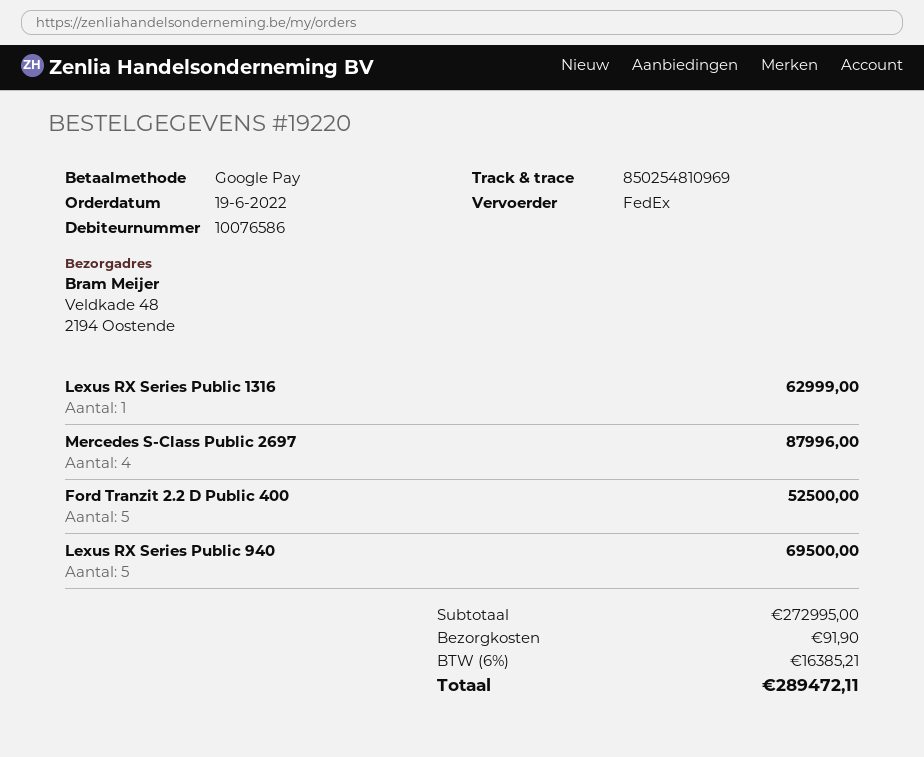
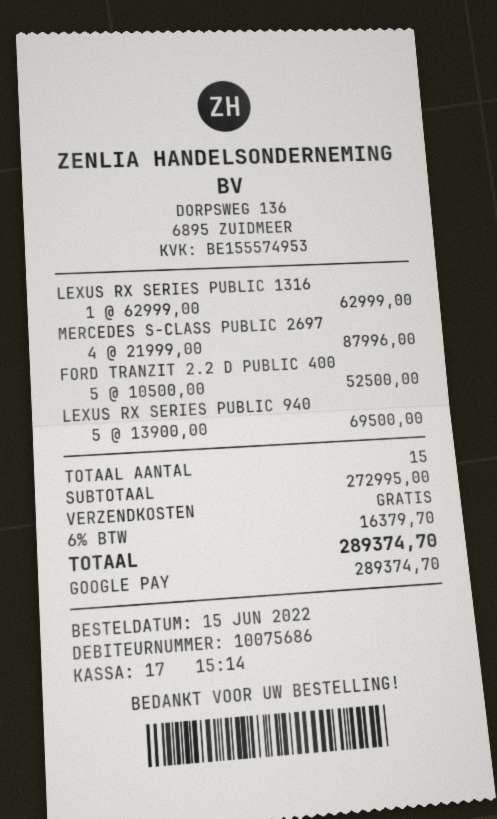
order date: 2022-06-19 -> 2022-06-15
customer number: 10076586 -> 10075686
shipping: 91.90 -> 0.00
tax: 6% = 16385.21 -> 6% = 16379.70
total: 289472.11 -> 289374.70

